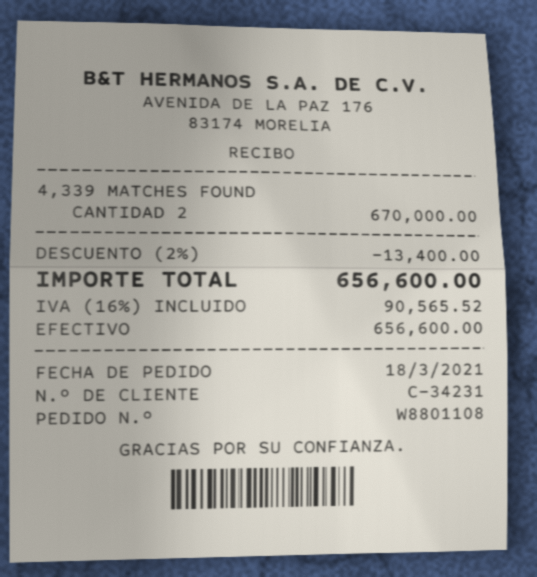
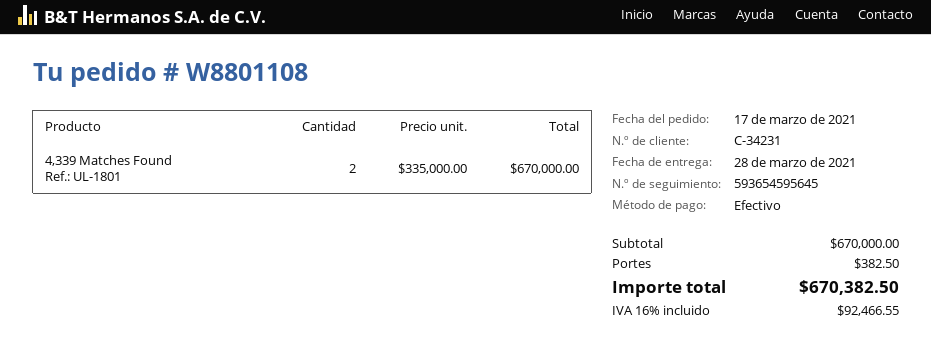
order date: 2021-03-18 -> 2021-03-17
discount: 2% = 13400.00 -> none
shipping: none -> 382.50
tax: 16% = 90565.52 -> 16% = 92466.55
total: 656600.00 -> 670382.50

